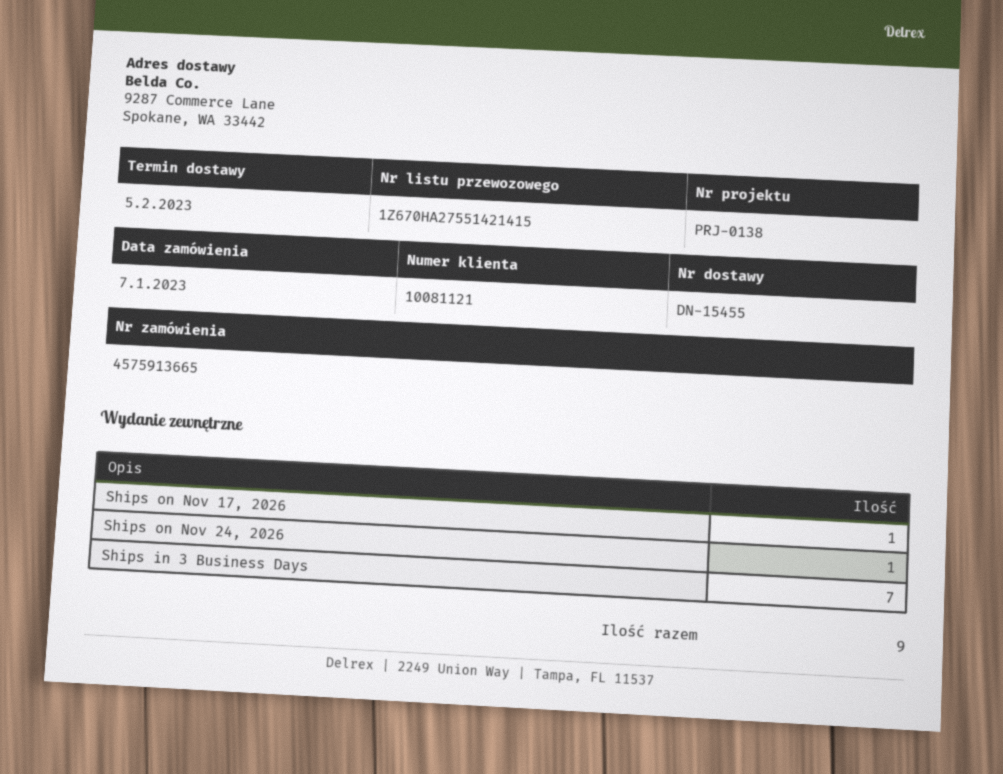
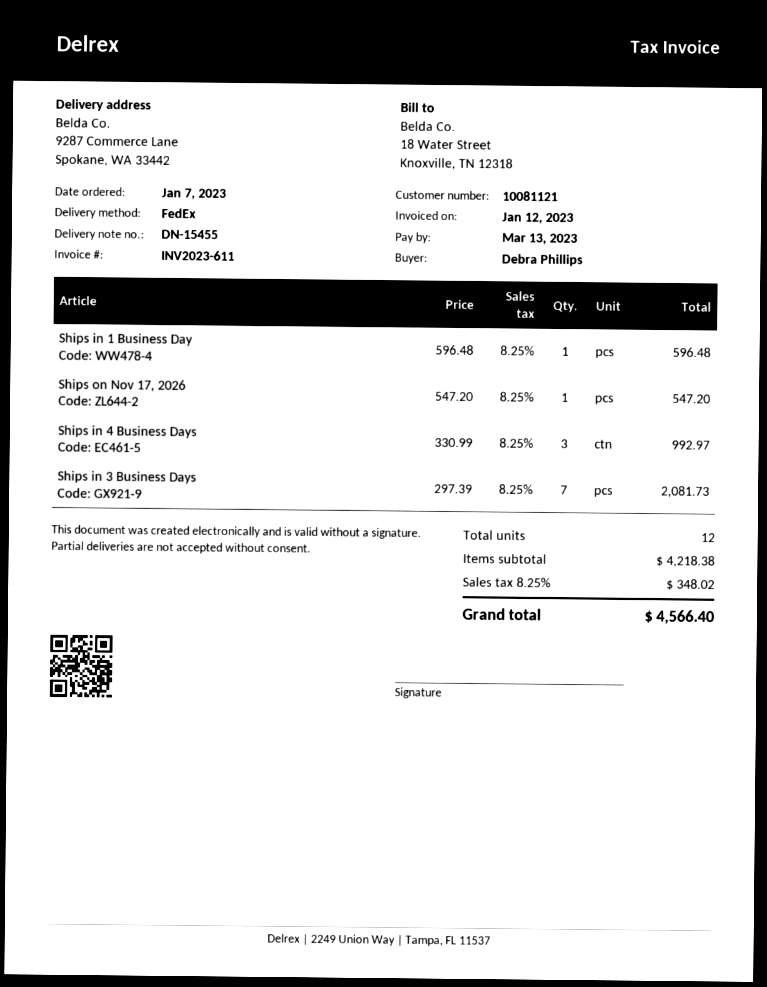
Ships on Nov 24, 2026: 1 -> none
Ships in 1 Business Day: none -> 1
Ships in 4 Business Days: none -> 3
total quantity: 9 -> 12

